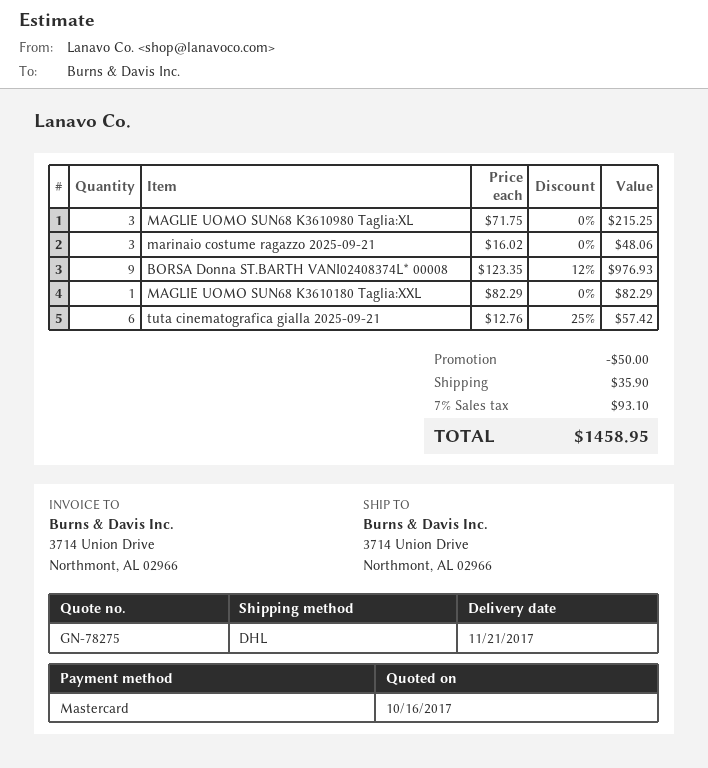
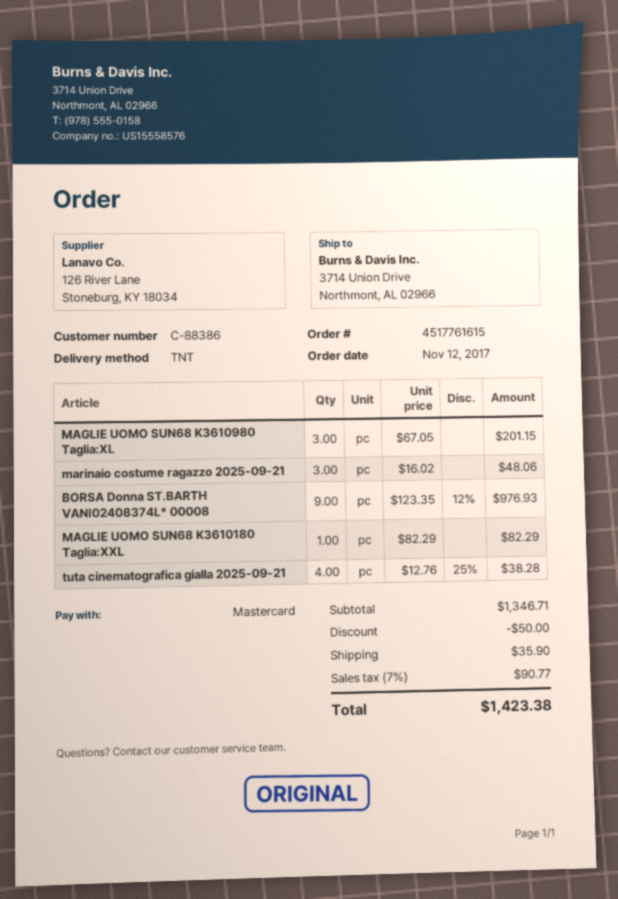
shipping method: DHL -> TNT
MAGLIE UOMO SUN68 K3610980 Taglia:XL: 3 x 71.75 = 215.25 -> 3 x 67.05 = 201.15
tuta cinematografica gialla 2025-09-21: 6 x 12.76 - 25% = 57.42 -> 4 x 12.76 - 25% = 38.28
tax: 7% = 93.10 -> 7% = 90.77
total: 1458.95 -> 1423.38

